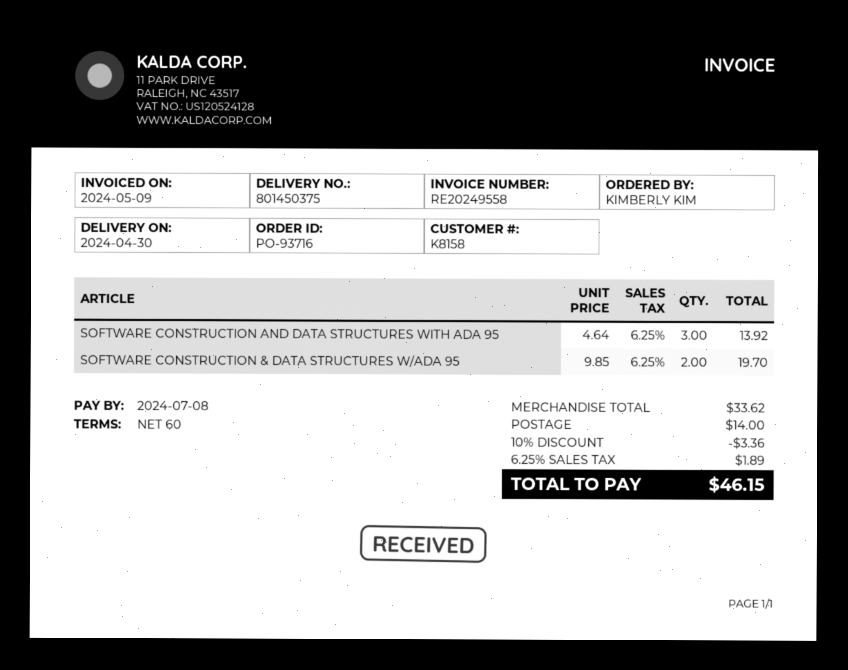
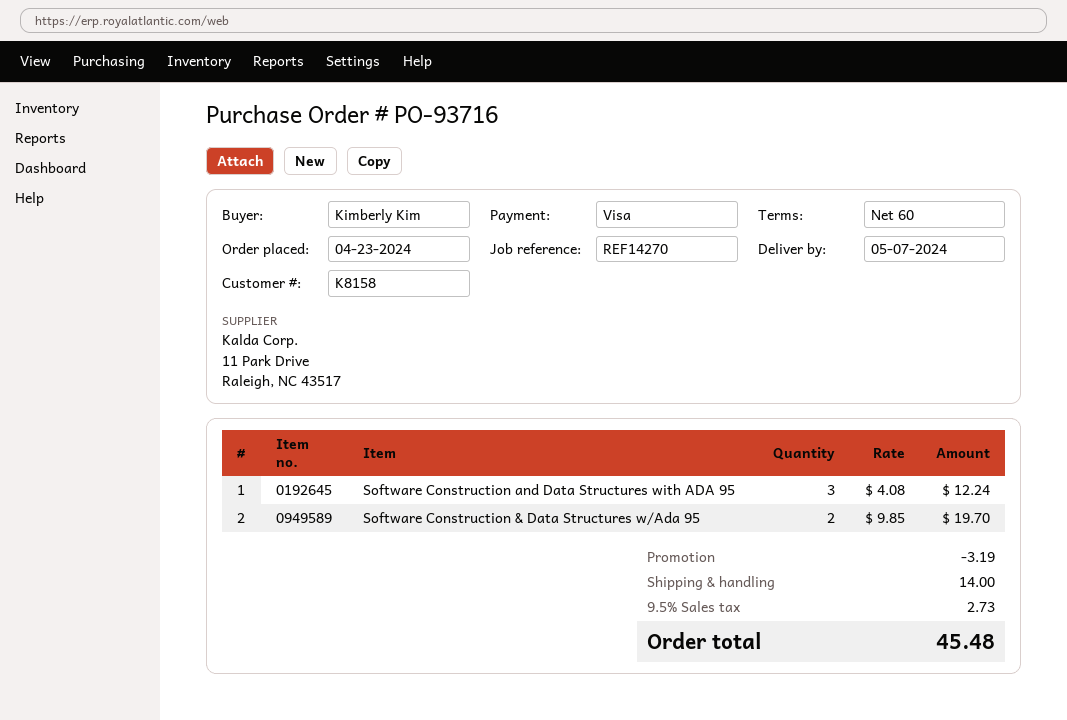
delivery date: 2024-04-30 -> 2024-05-07
SOFTWARE CONSTRUCTION AND DATA STRUCTURES WITH ADA 95: 3 x 4.64 = 13.92 -> 3 x 4.08 = 12.24
discount: 3.36 -> 3.19
tax: 6.25% = 1.89 -> 9.5% = 2.73
total: 46.15 -> 45.48

